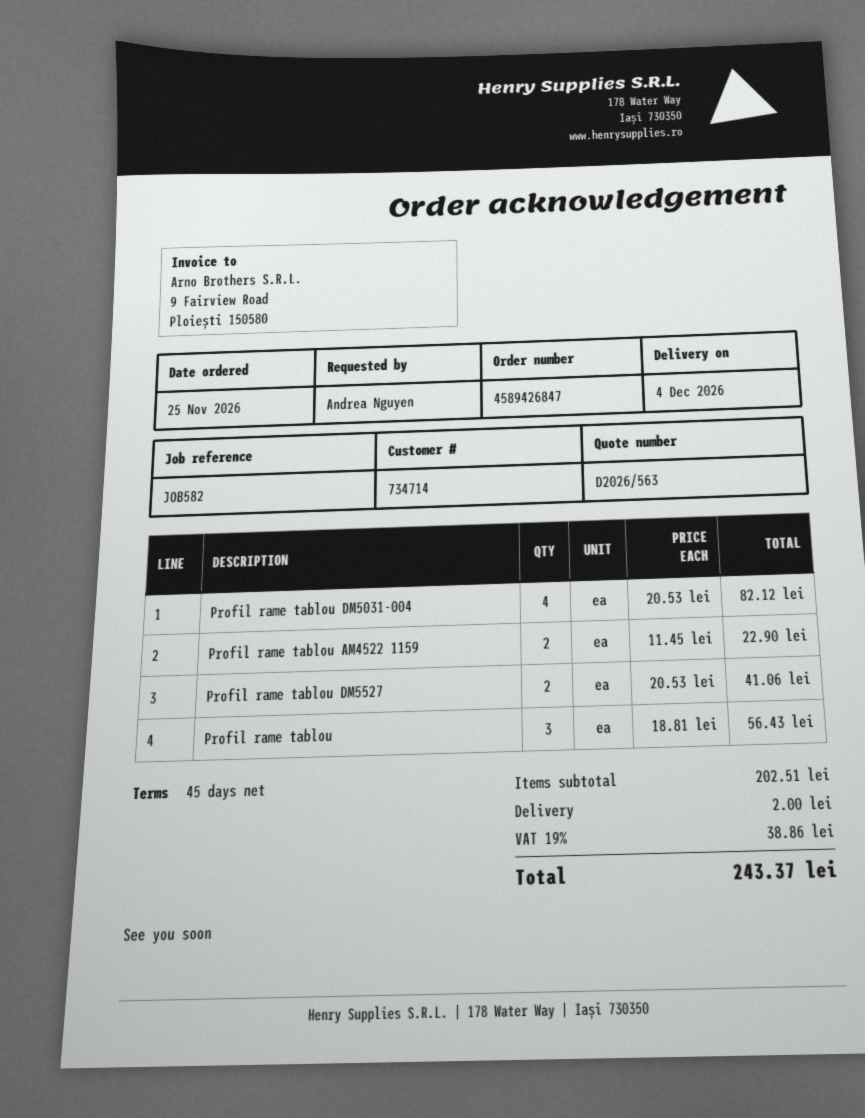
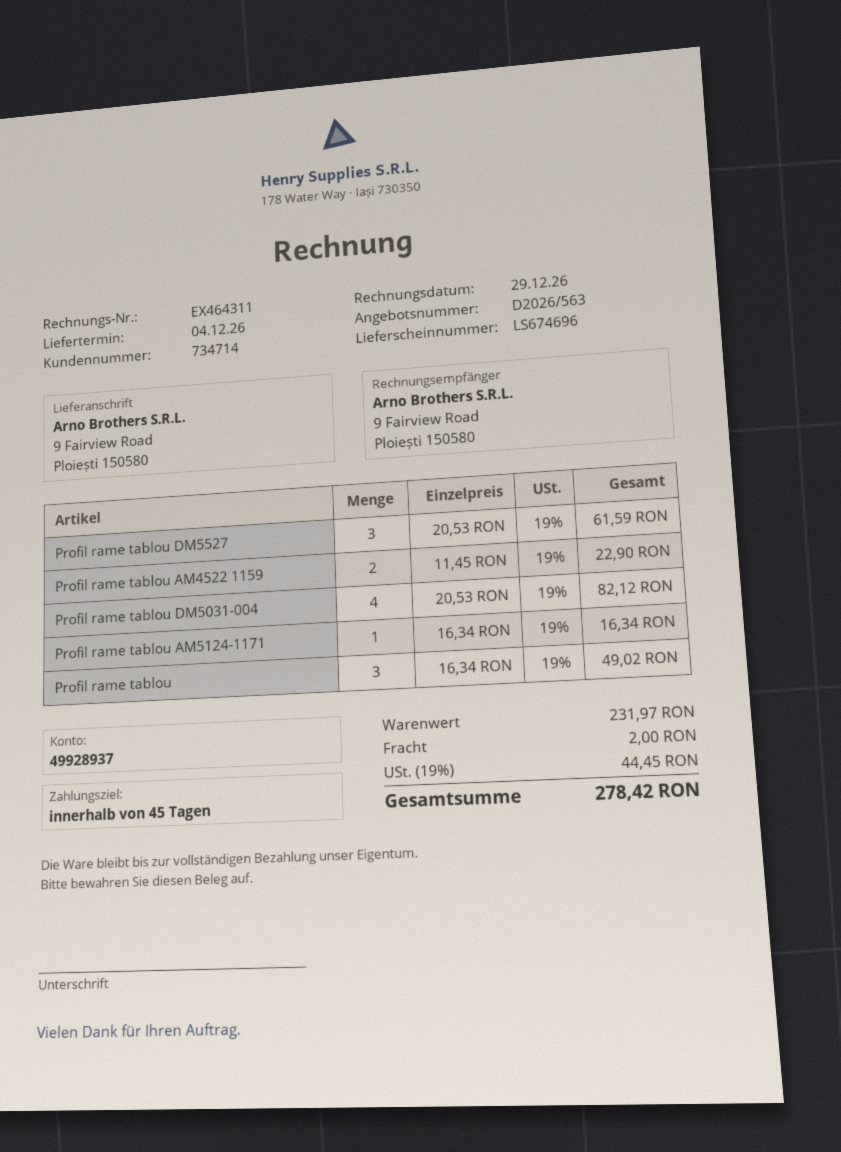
Profil rame tablou DM5527: 2 x 20.53 = 41.06 -> 3 x 20.53 = 61.59
Profil rame tablou: 3 x 18.81 = 56.43 -> 3 x 16.34 = 49.02
Profil rame tablou AM5124-1171: none -> 1 x 16.34 = 16.34
subtotal: 202.51 -> 231.97
tax: 19% = 38.86 -> 19% = 44.45
total: 243.37 -> 278.42

